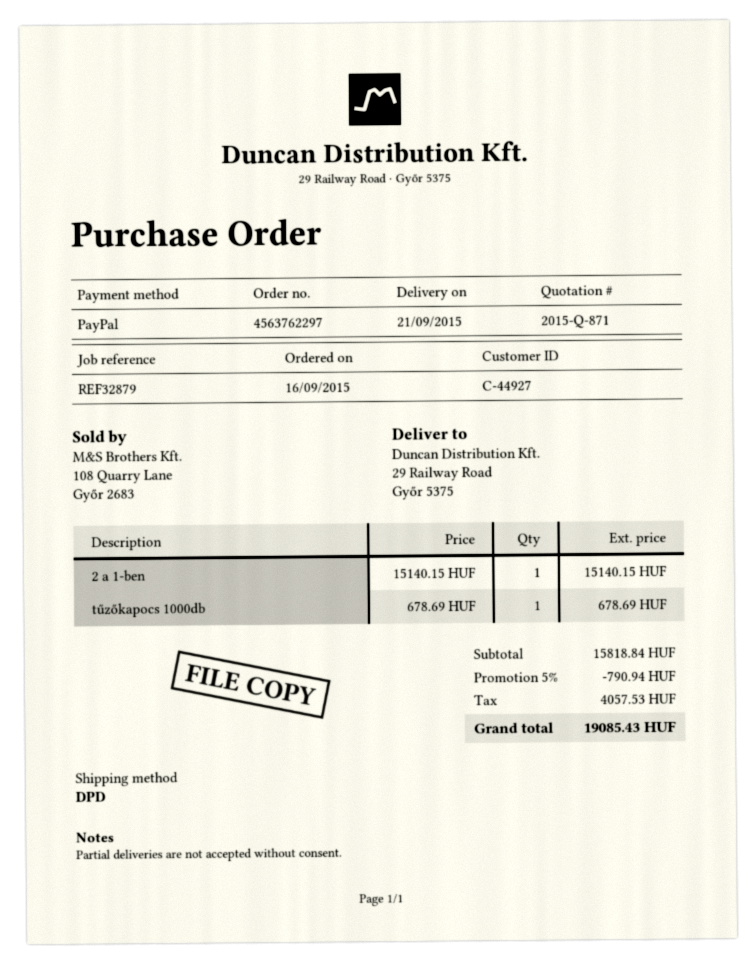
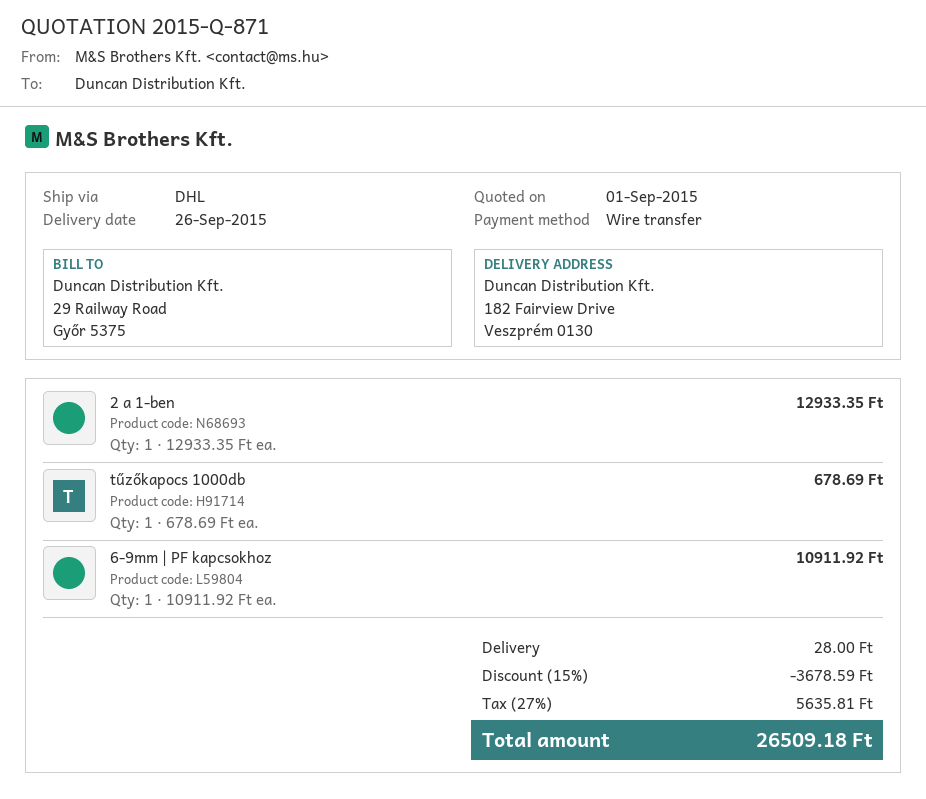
delivery date: 2015-09-21 -> 2015-09-26
payment method: PayPal -> bank transfer
shipping method: DPD -> DHL
ship to: 29 Railway Road, Győr 5375 -> 182 Fairview Drive, Veszprém 0130
2 a 1-ben: 1 x 15140.15 = 15140.15 -> 1 x 12933.35 = 12933.35
6-9mm | PF kapcsokhoz: none -> 1 x 10911.92 = 10911.92
discount: 5% = 790.94 -> 15% = 3678.59
shipping: none -> 28.00
tax: 4057.53 -> 5635.81
total: 19085.43 -> 26509.18

